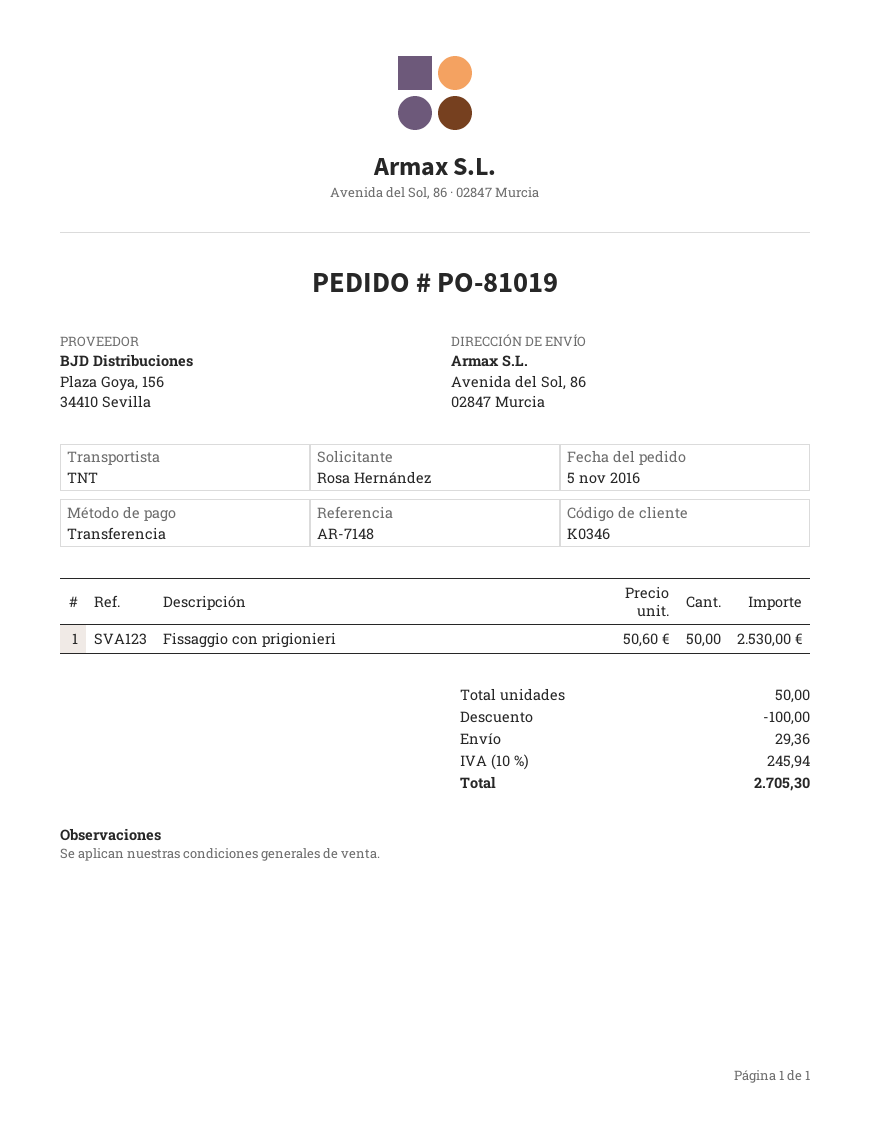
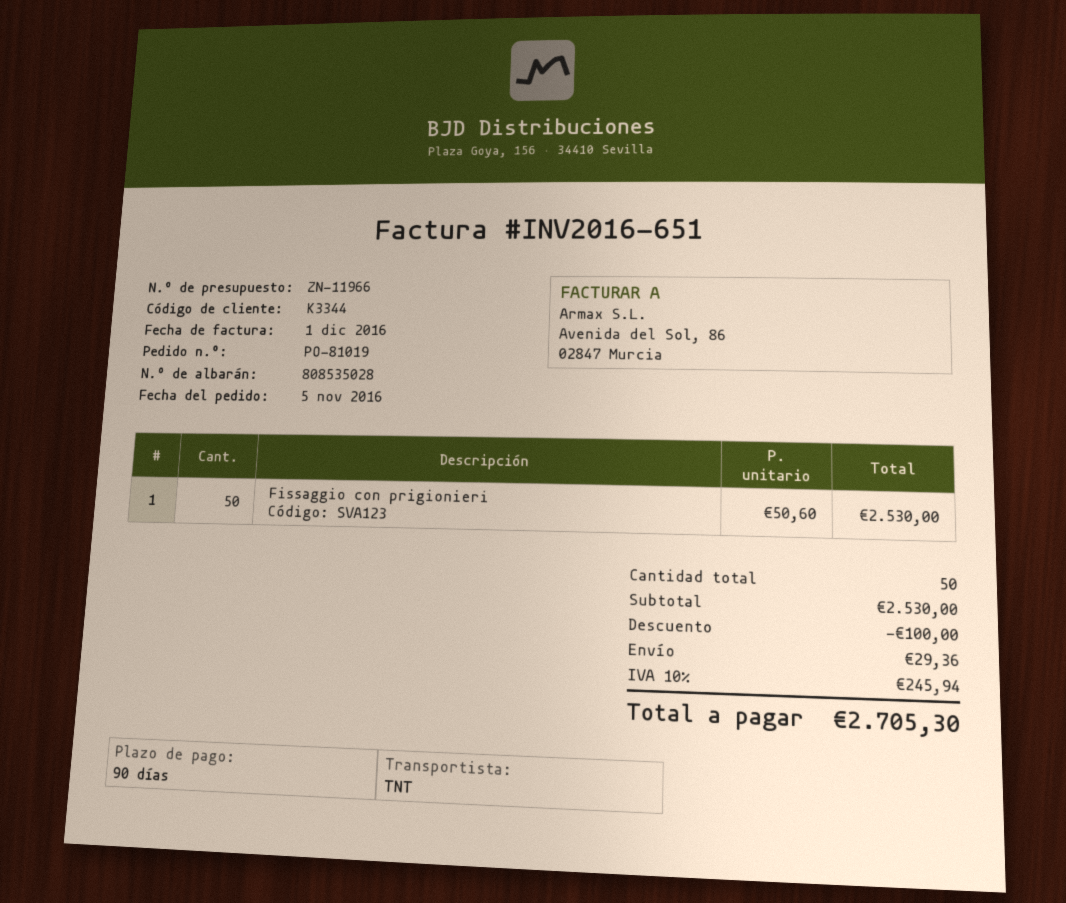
customer number: K0346 -> K3344

